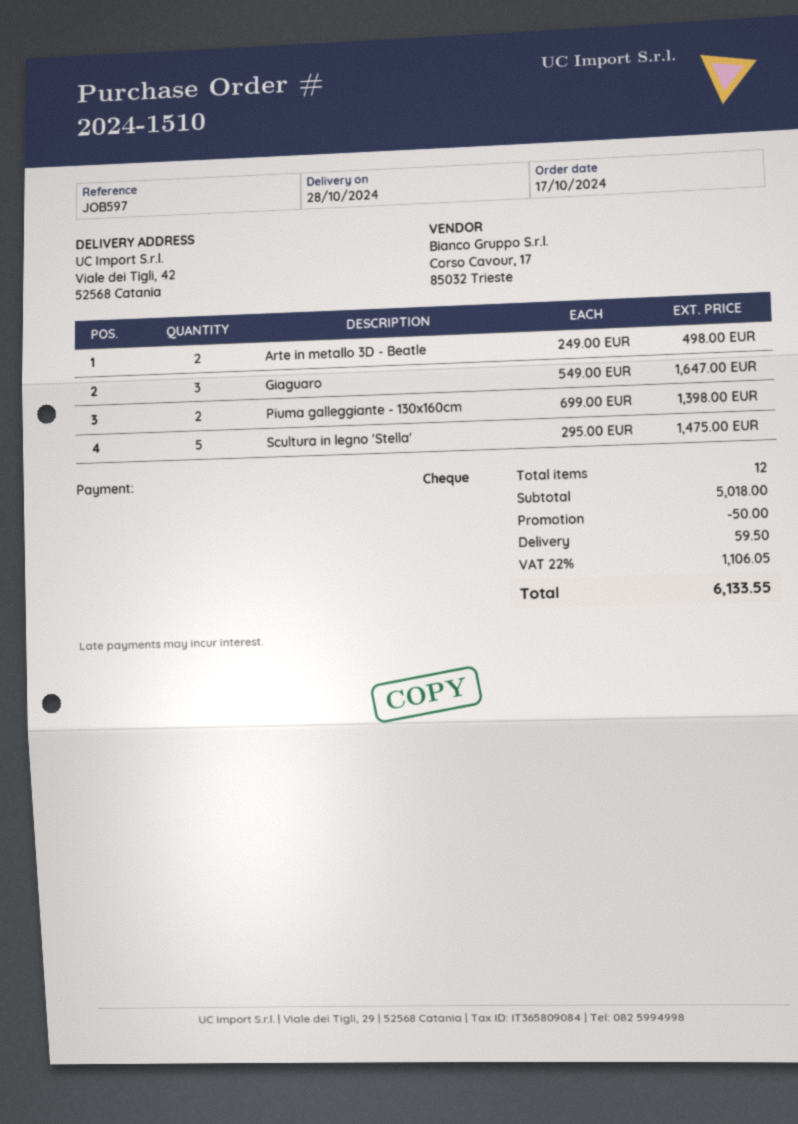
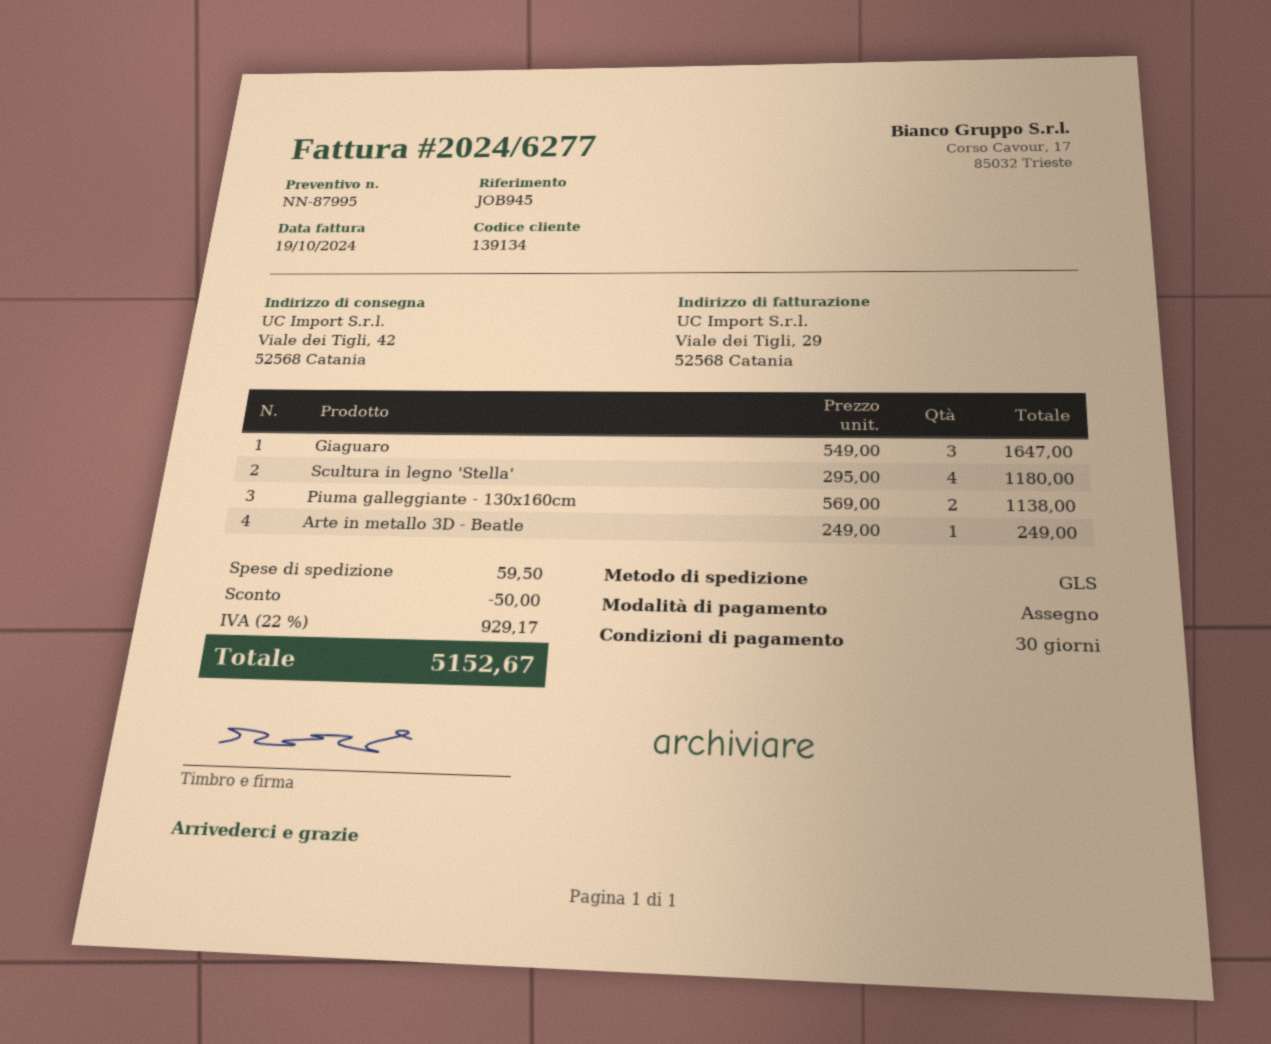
reference: JOB597 -> JOB945
Arte in metallo 3D - Beatle: 2 x 249.00 = 498.00 -> 1 x 249.00 = 249.00
Piuma galleggiante - 130x160cm: 2 x 699.00 = 1398.00 -> 2 x 569.00 = 1138.00
Scultura in legno 'Stella': 5 x 295.00 = 1475.00 -> 4 x 295.00 = 1180.00
tax: 22% = 1106.05 -> 22% = 929.17
total: 6133.55 -> 5152.67

